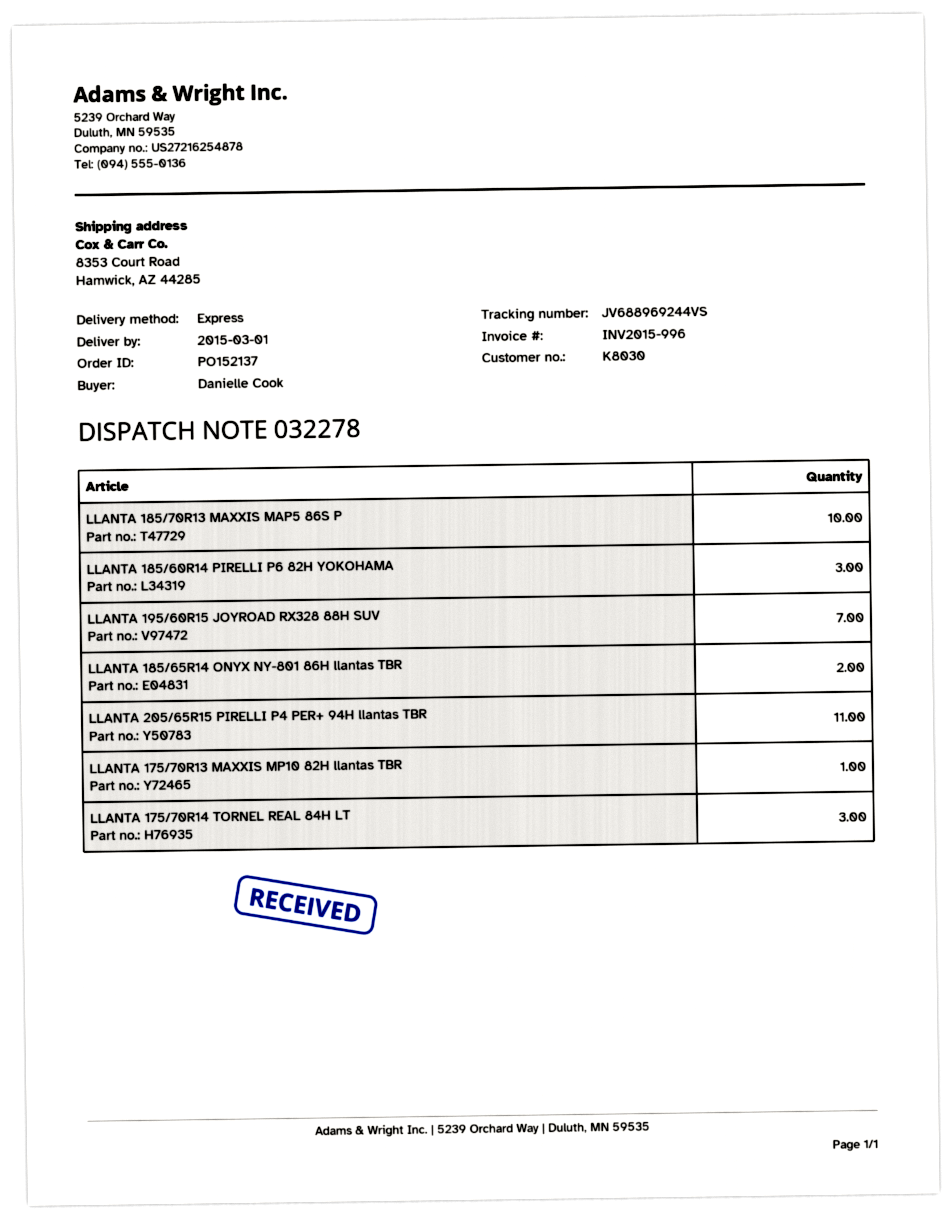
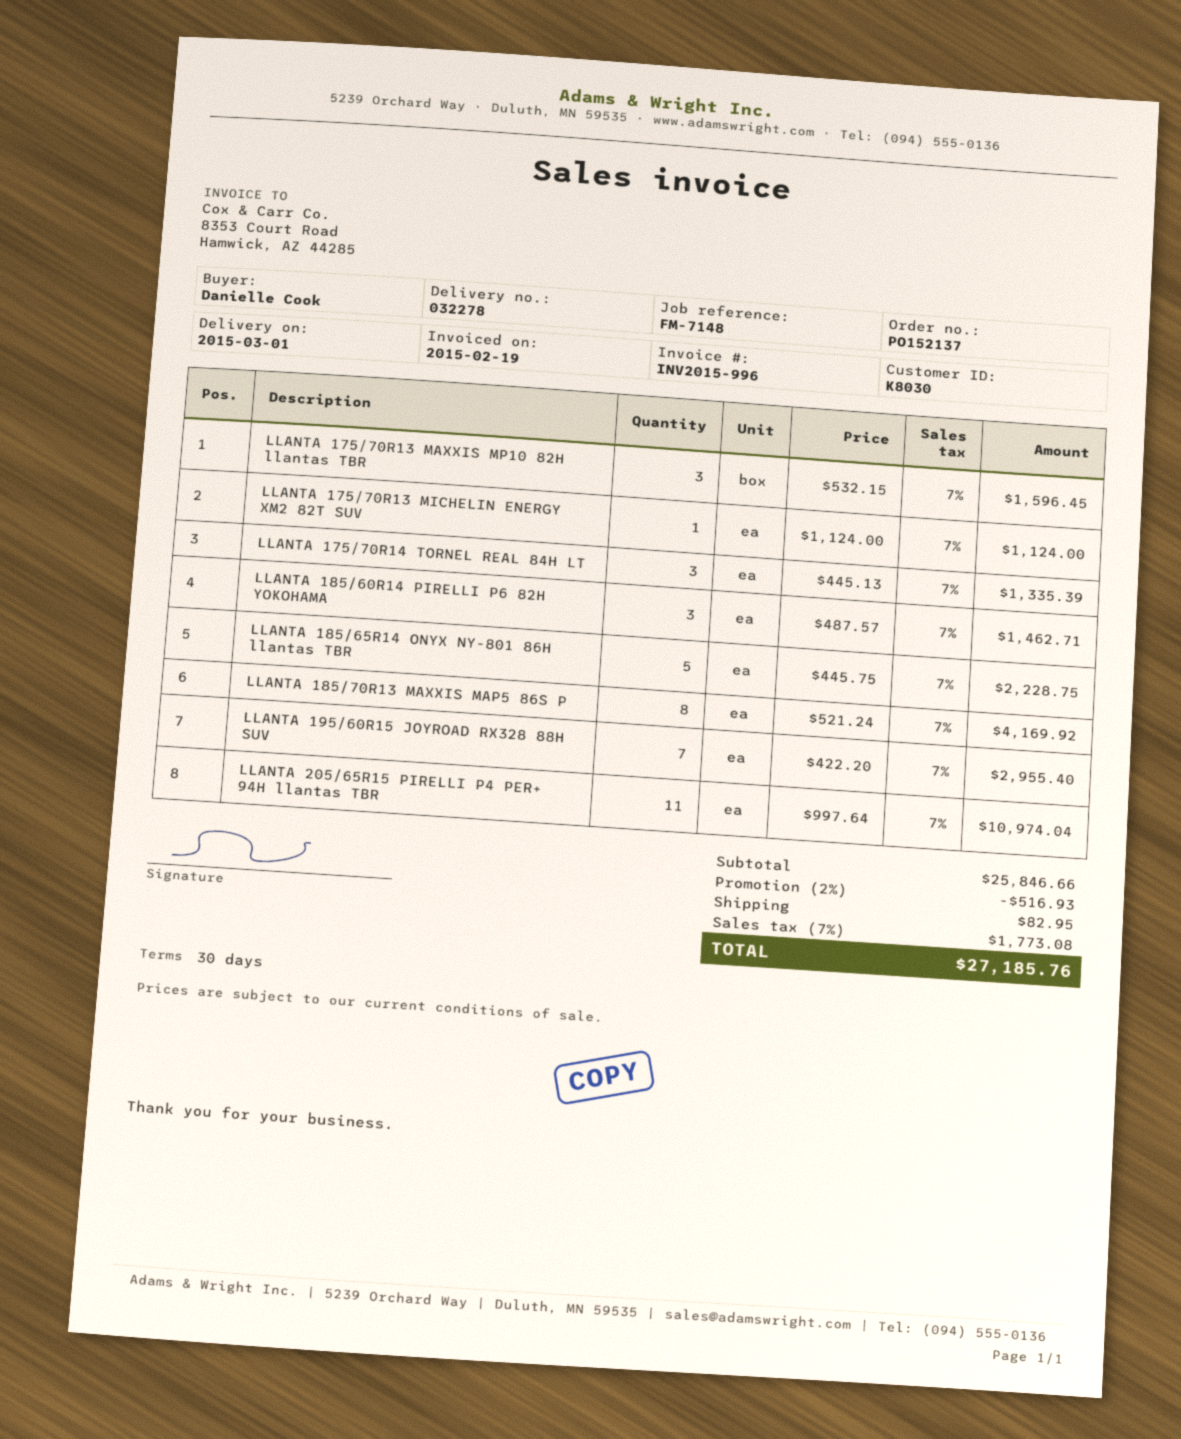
LLANTA 185/70R13 MAXXIS MAP5 86S P: 10 -> 8
LLANTA 185/65R14 ONYX NY-801 86H llantas TBR: 2 -> 5
LLANTA 175/70R13 MAXXIS MP10 82H llantas TBR: 1 -> 3
LLANTA 175/70R13 MICHELIN ENERGY XM2 82T SUV: none -> 1

